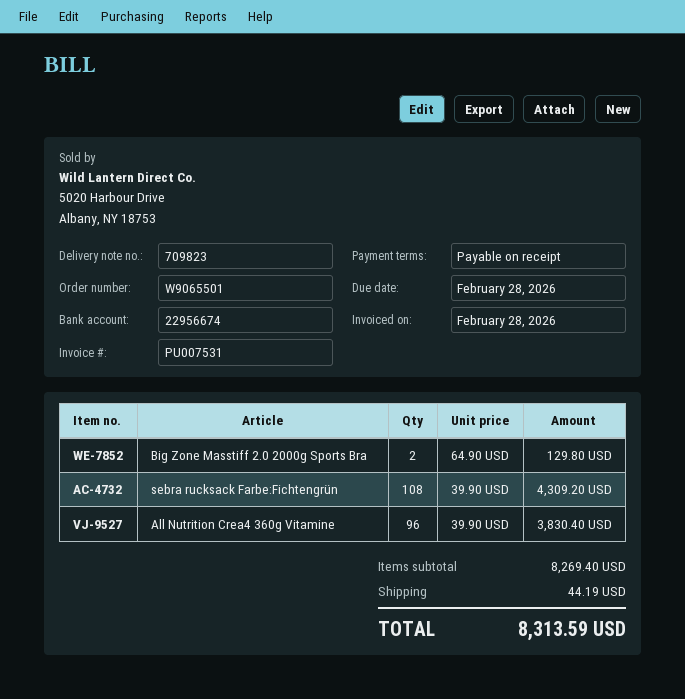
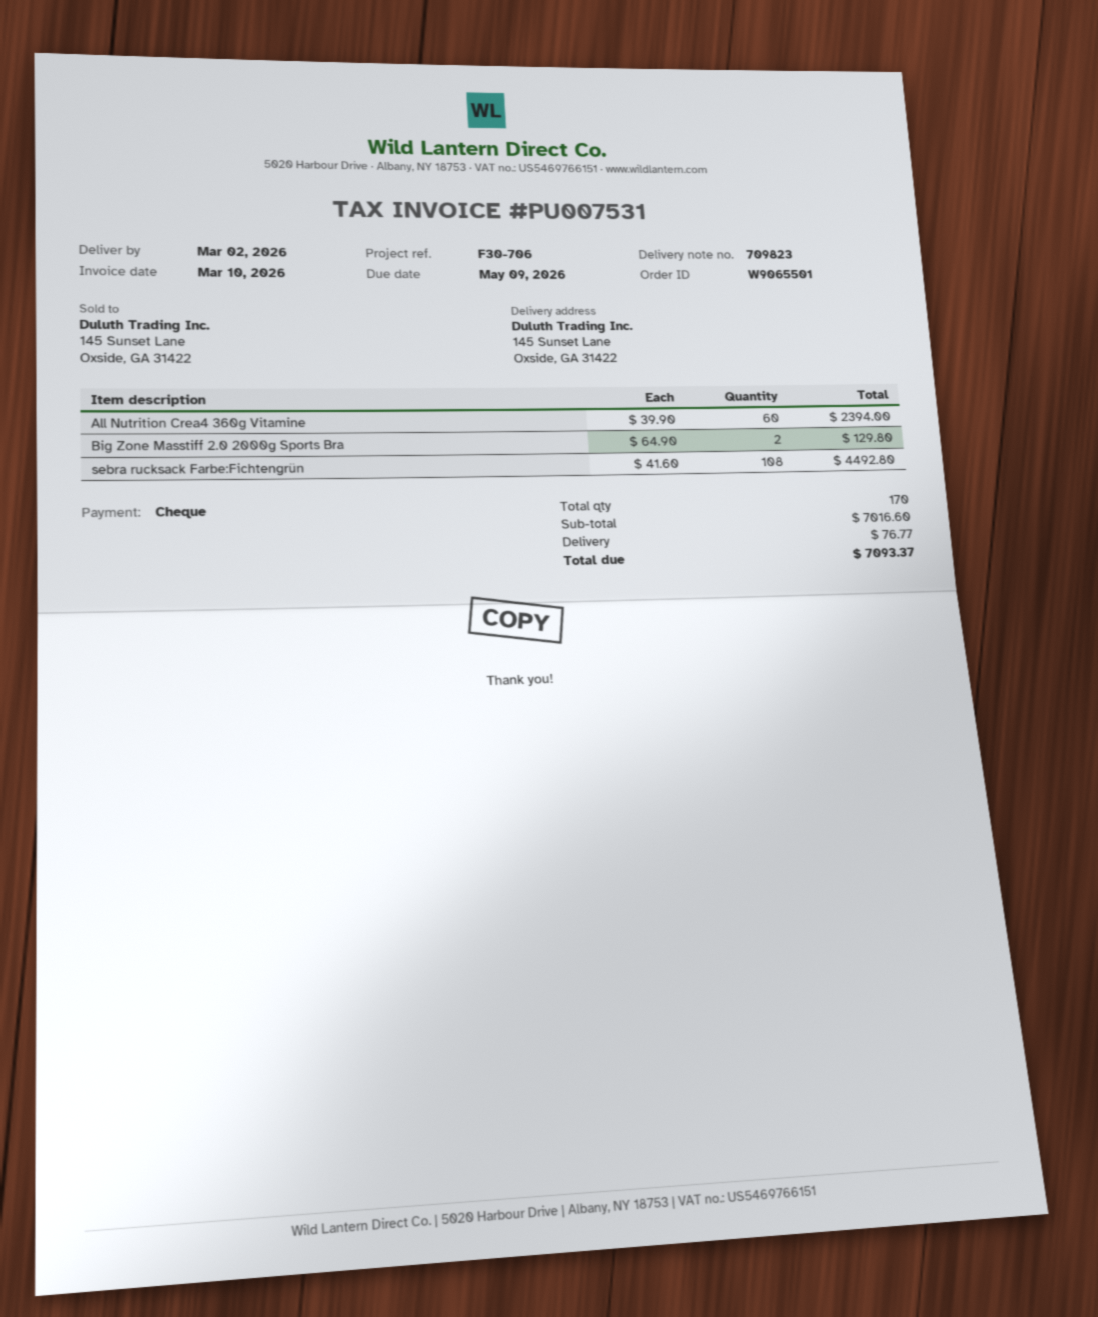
invoice date: 2026-02-28 -> 2026-03-10
due date: 2026-02-28 -> 2026-05-09
sebra rucksack Farbe:Fichtengrün: 108 x 39.90 = 4309.20 -> 108 x 41.60 = 4492.80
All Nutrition Crea4 360g Vitamine: 96 x 39.90 = 3830.40 -> 60 x 39.90 = 2394.00
subtotal: 8269.40 -> 7016.60
shipping: 44.19 -> 76.77
total: 8313.59 -> 7093.37

